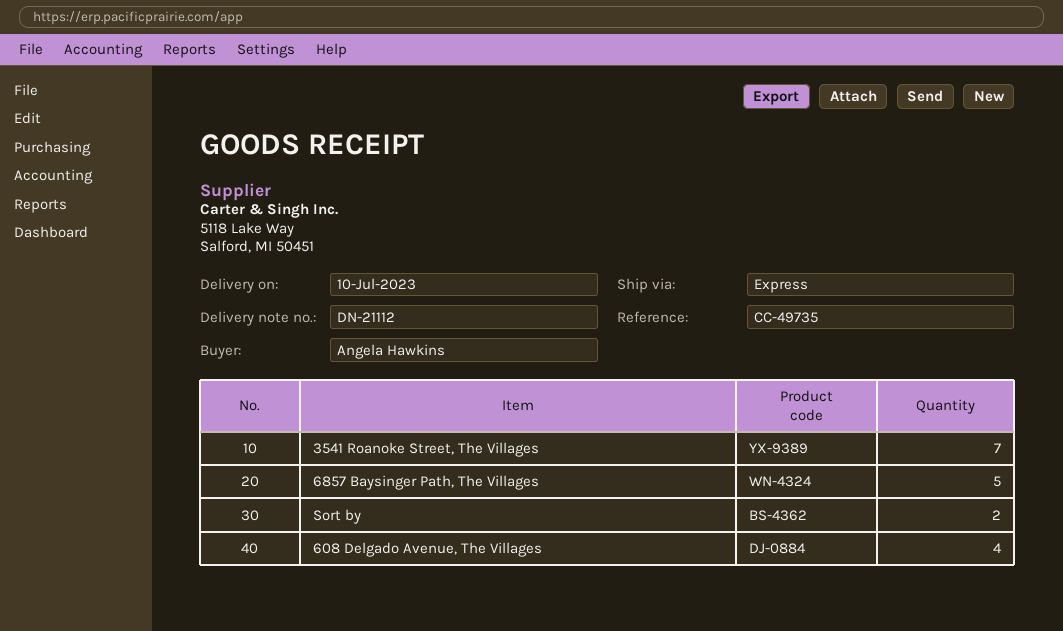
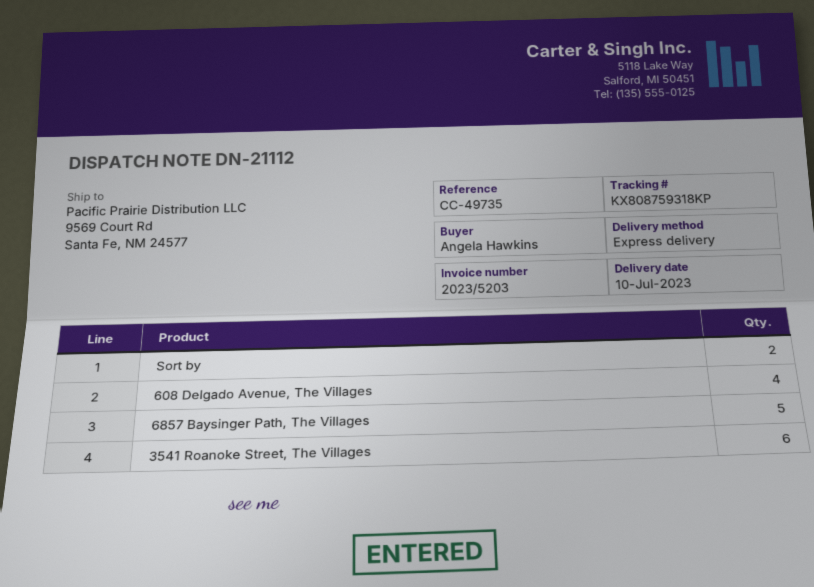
3541 Roanoke Street, The Villages: 7 -> 6

